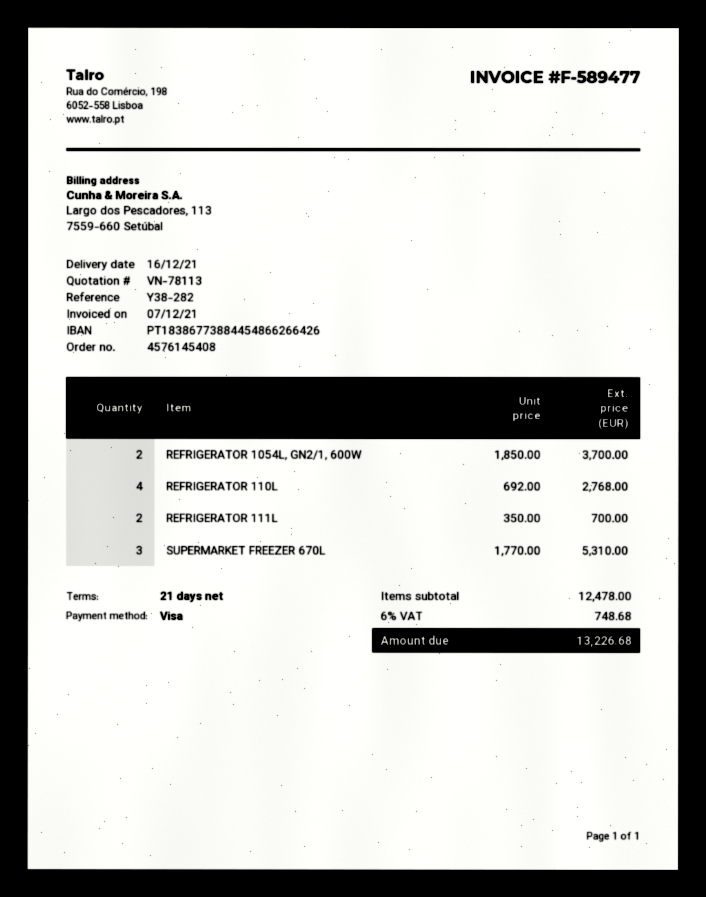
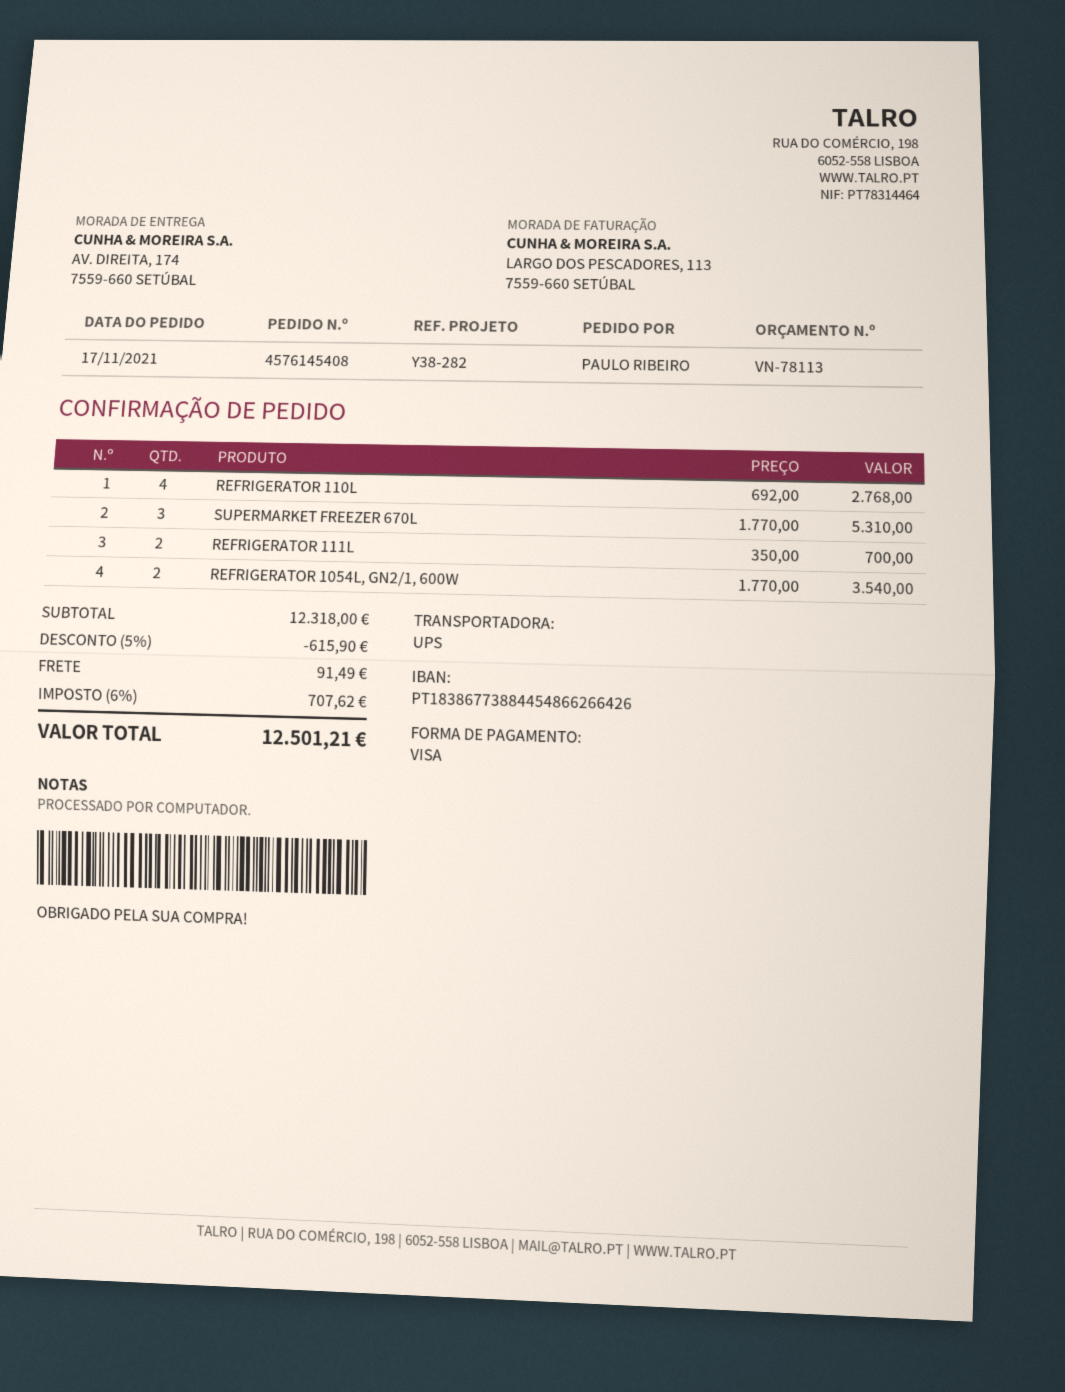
REFRIGERATOR 1054L, GN2/1, 600W: 2 x 1850.00 = 3700.00 -> 2 x 1770.00 = 3540.00
subtotal: 12478.00 -> 12318.00
discount: none -> 5% = 615.90
shipping: none -> 91.49
tax: 6% = 748.68 -> 6% = 707.62
total: 13226.68 -> 12501.21

